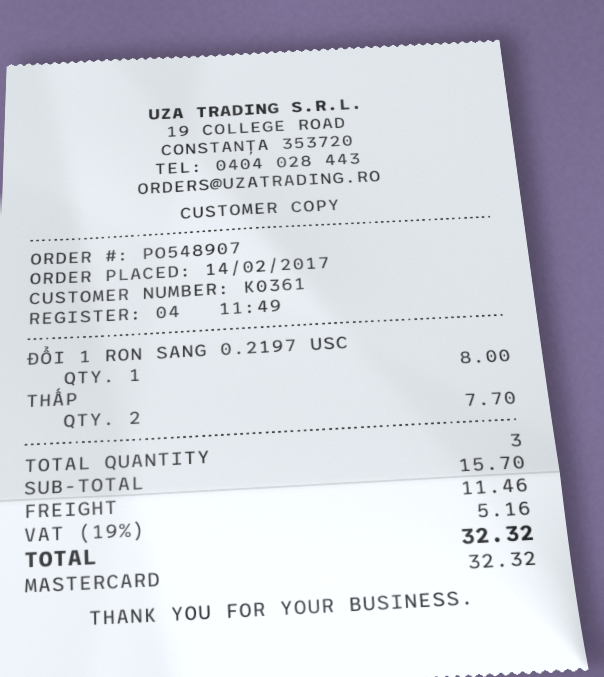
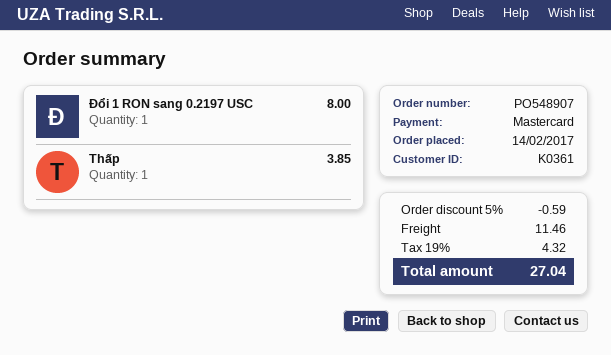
THẤP: 2 for 7.70 -> 1 for 3.85
discount: none -> 5% = 0.59
tax: 19% = 5.16 -> 19% = 4.32
total: 32.32 -> 27.04

